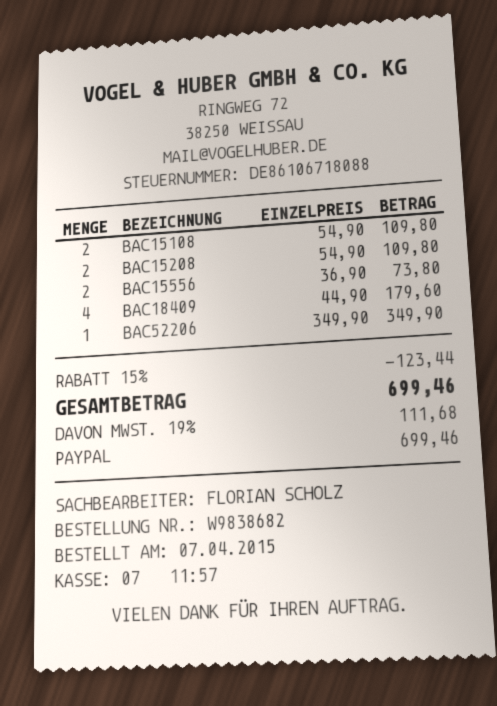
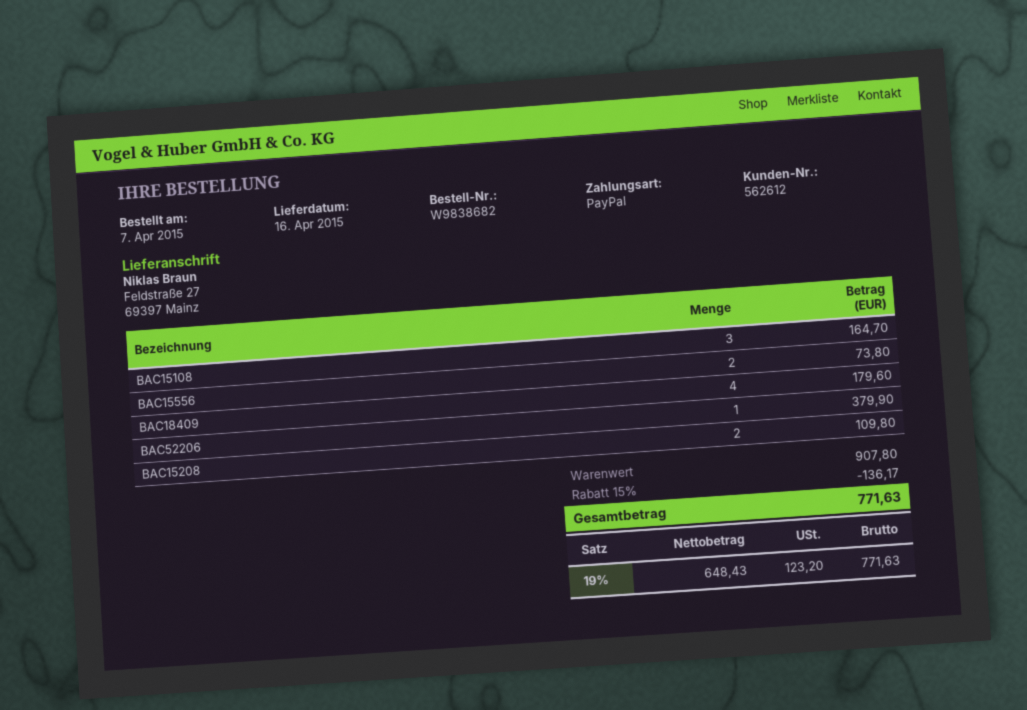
BAC15108: 2 for 109.80 -> 3 for 164.70
BAC52206: 1 for 349.90 -> 1 for 379.90
discount: 15% = 123.44 -> 15% = 136.17
tax: 19% = 111.68 -> 19% = 123.20
total: 699.46 -> 771.63

